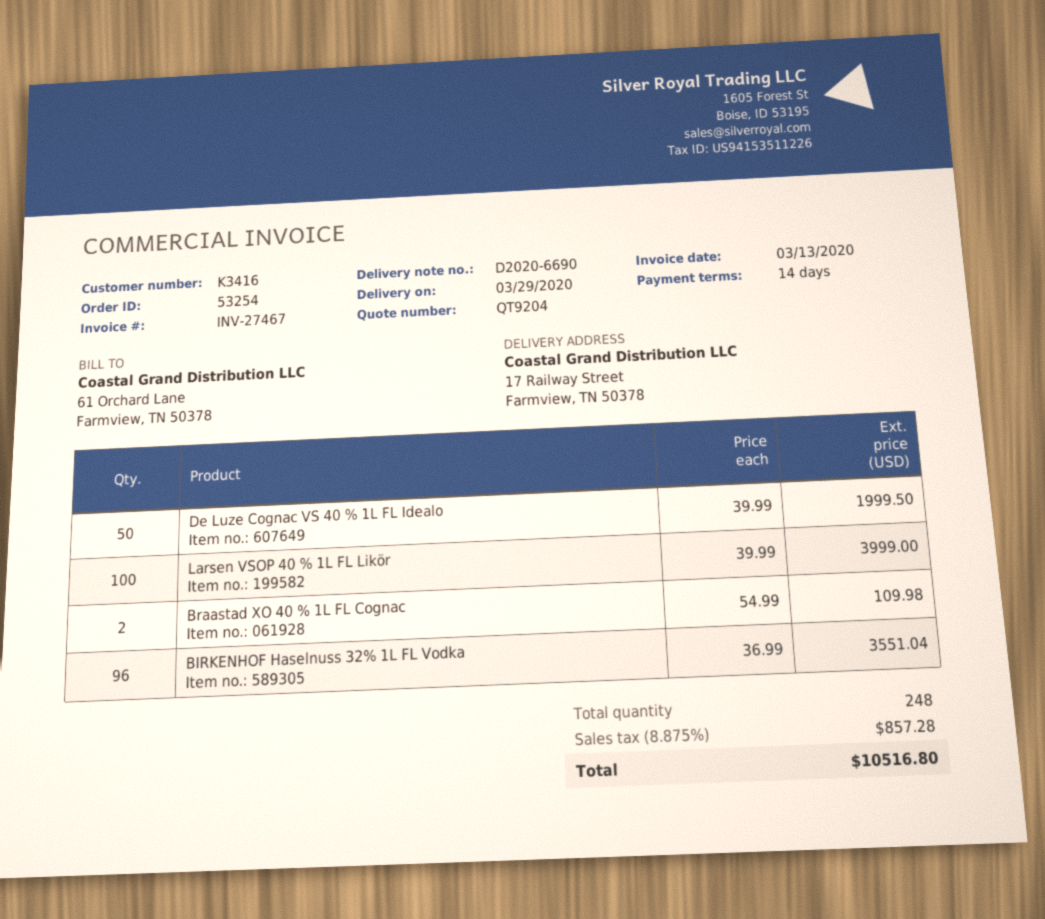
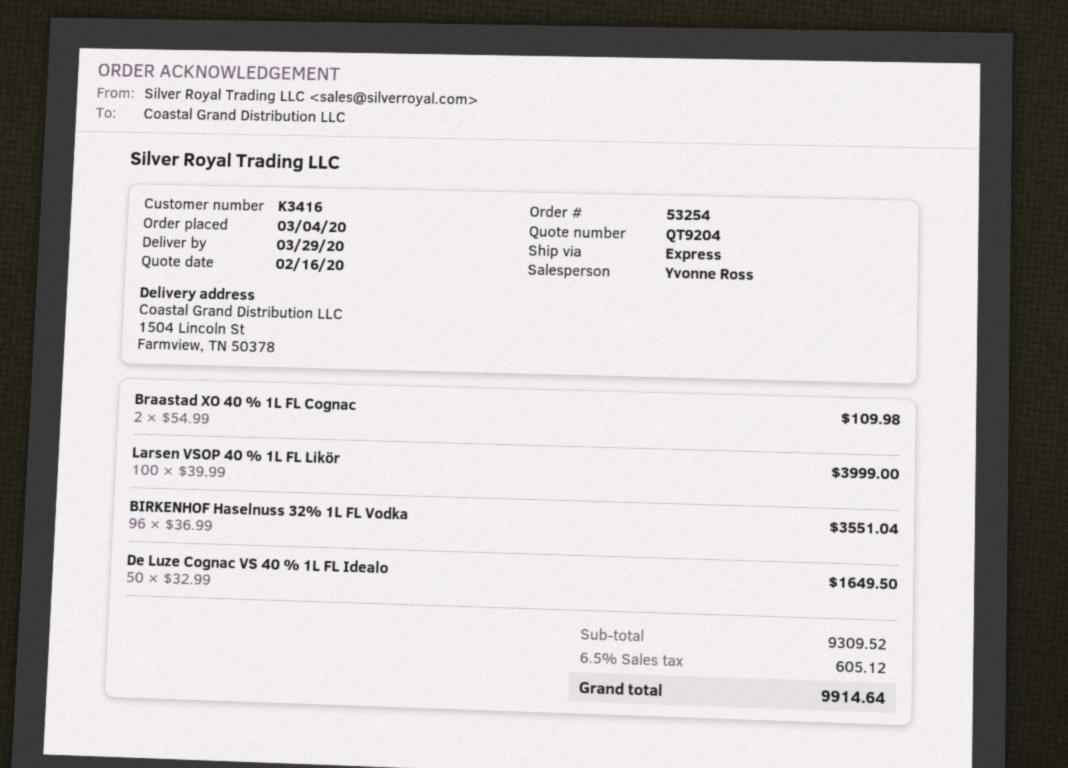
ship to: 17 Railway Street, Farmview, TN 50378 -> 1504 Lincoln St, Farmview, TN 50378
De Luze Cognac VS 40 % 1L FL Idealo: 50 x 39.99 = 1999.50 -> 50 x 32.99 = 1649.50
tax: 8.875% = 857.28 -> 6.5% = 605.12
total: 10516.80 -> 9914.64

